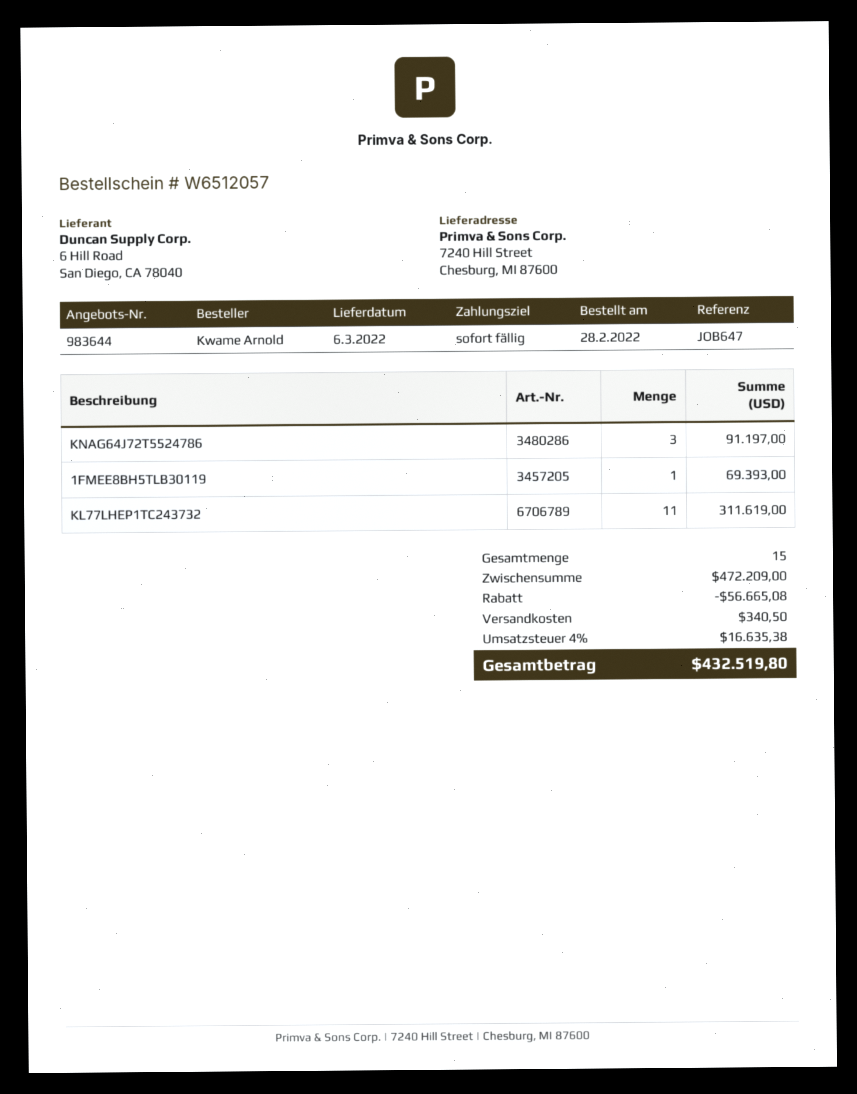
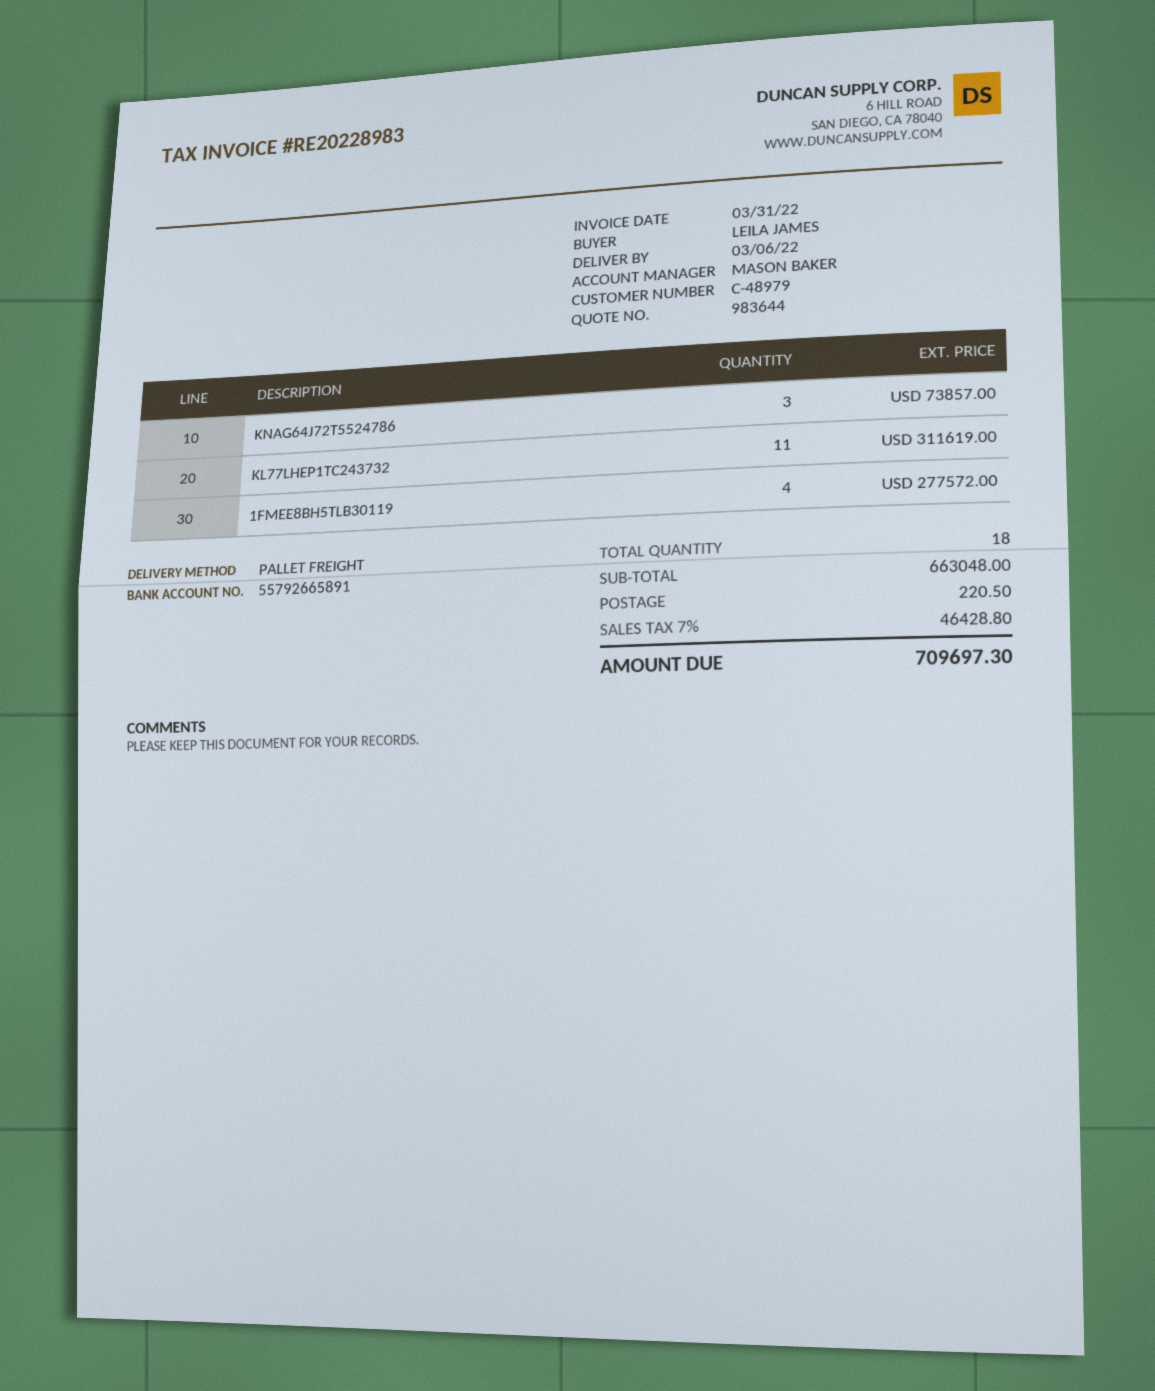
ordered by: Kwame Arnold -> LEILA JAMES
KNAG64J72T5524786: 3 for 91197.00 -> 3 for 73857.00
1FMEE8BH5TLB30119: 1 for 69393.00 -> 4 for 277572.00
total quantity: 15 -> 18
subtotal: 472209.00 -> 663048.00
discount: 56665.08 -> none
shipping: 340.50 -> 220.50
tax: 4% = 16635.38 -> 7% = 46428.80
total: 432519.80 -> 709697.30

